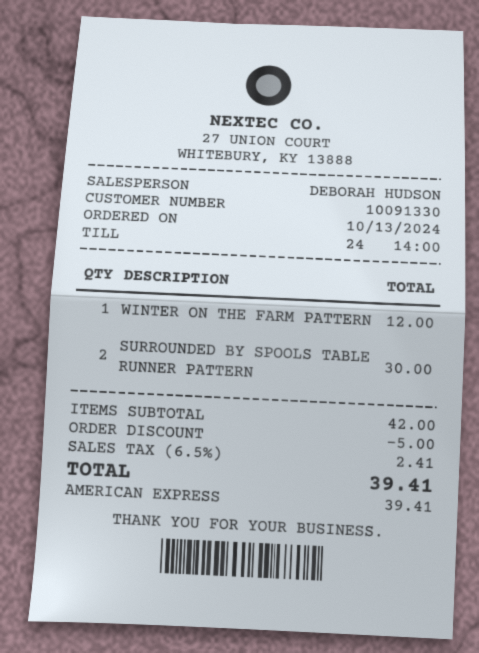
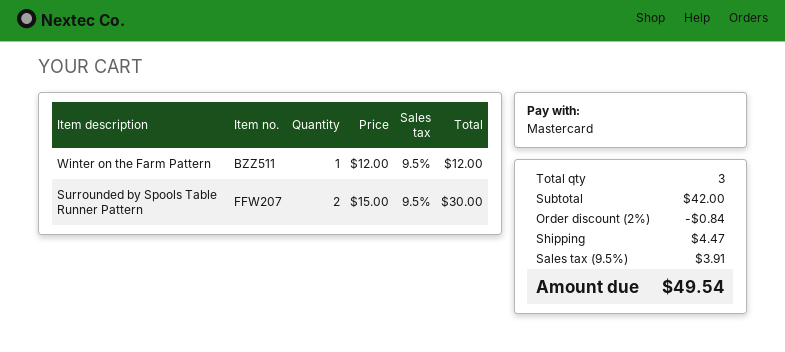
payment method: American Express -> Mastercard
discount: 5.00 -> 0.84
shipping: none -> 4.47
tax: 6.5% = 2.41 -> 9.5% = 3.91
total: 39.41 -> 49.54

